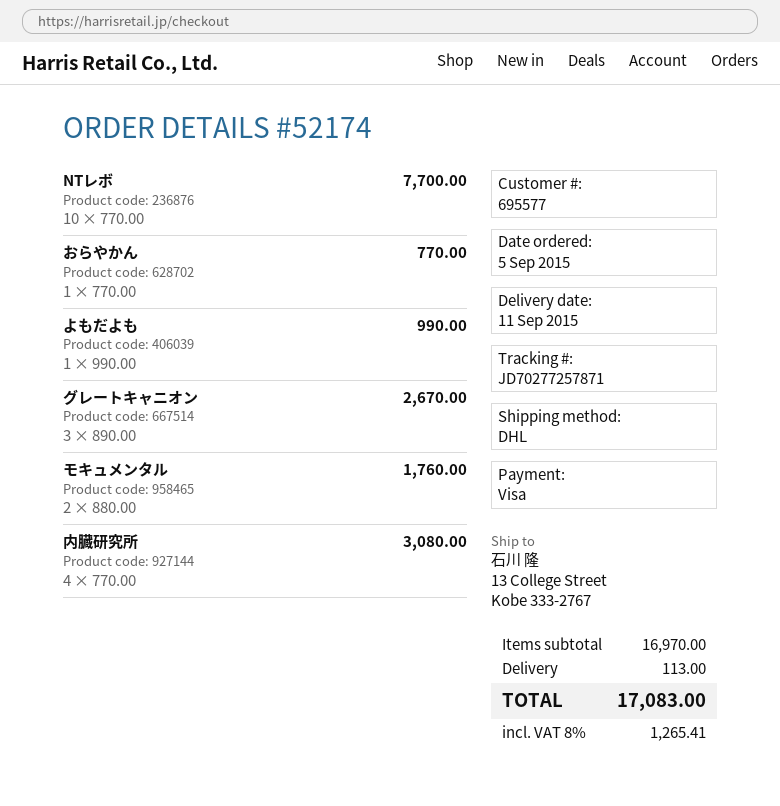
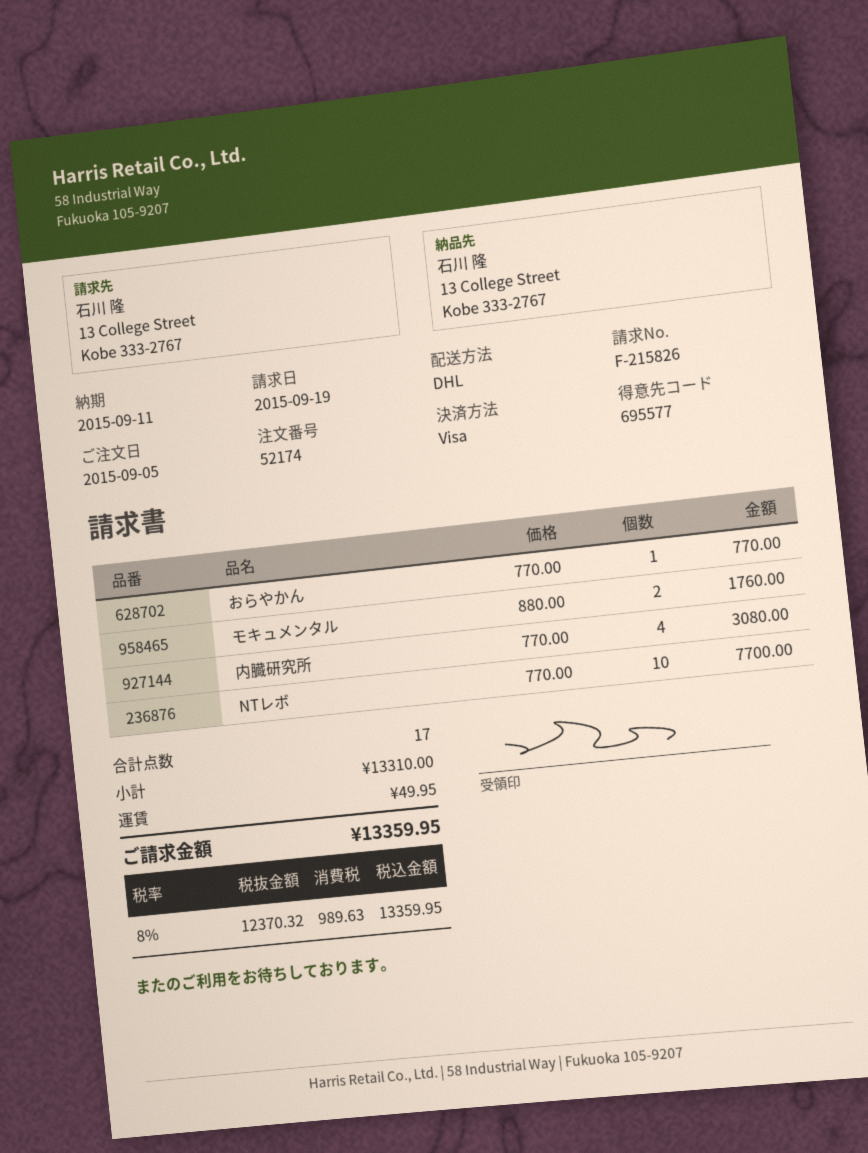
よもだよも: 1 x 990.00 = 990.00 -> none
グレートキャニオン: 3 x 890.00 = 2670.00 -> none
subtotal: 16970.00 -> 13310.00
shipping: 113.00 -> 49.95
tax: 8% = 1265.41 -> 8% = 989.63
total: 17083.00 -> 13359.95

